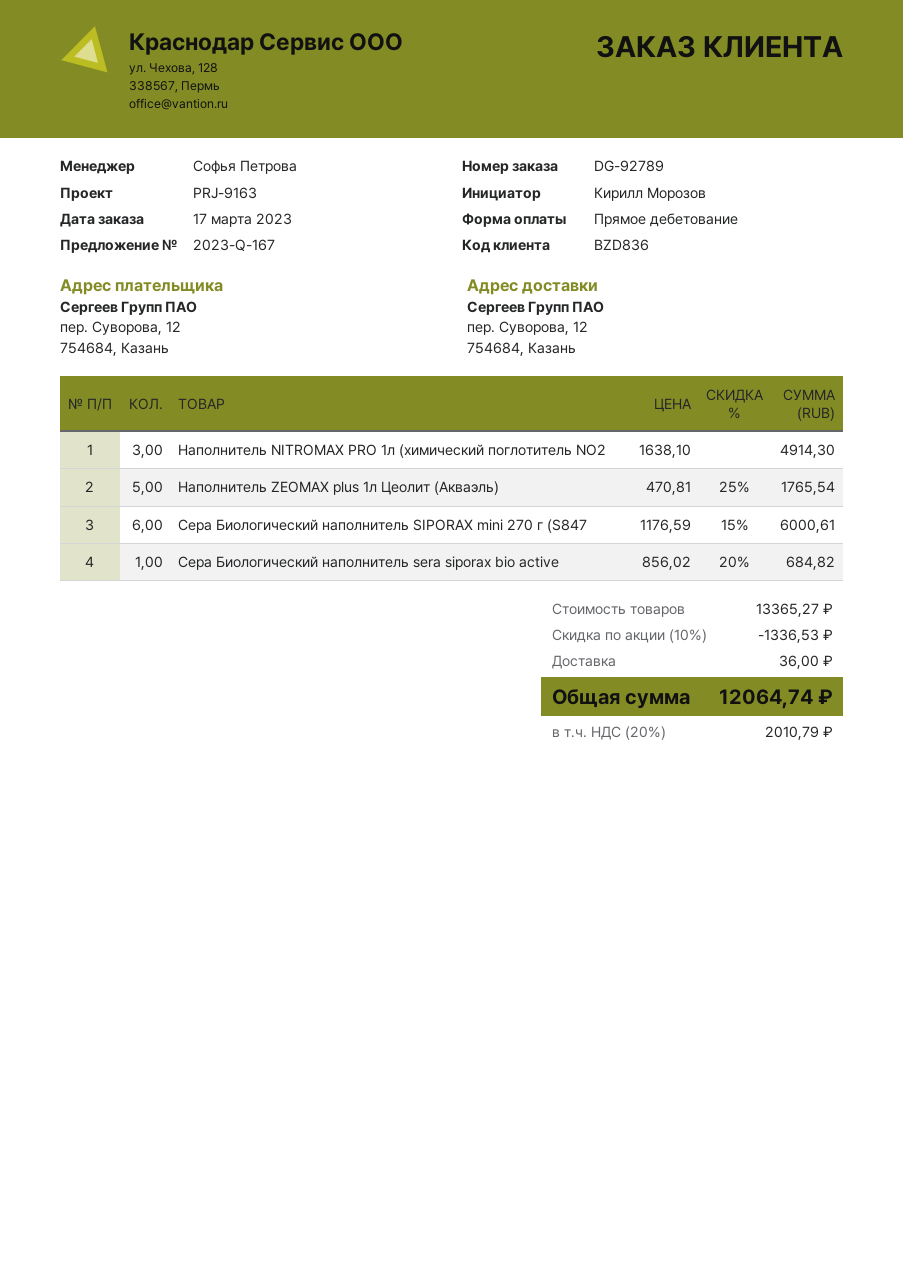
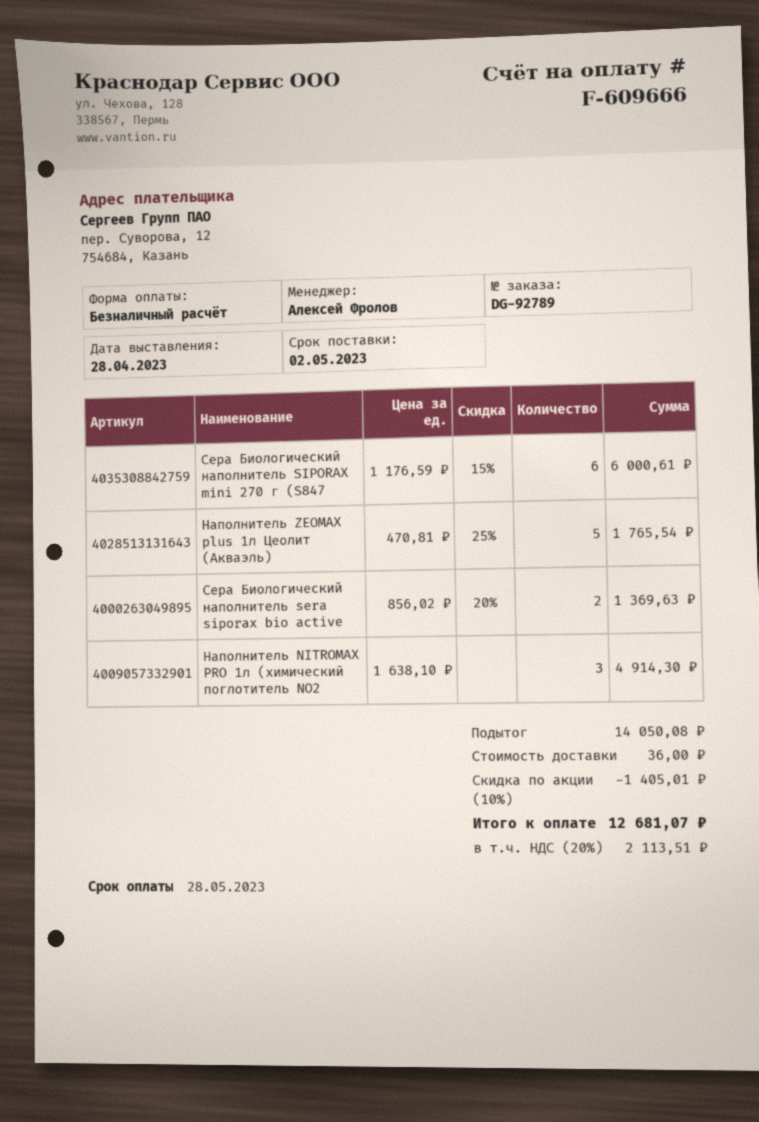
sales rep: Софья Петрова -> Алексей Фролов
payment method: direct debit -> bank transfer
Сера Биологический наполнитель sera siporax bio active: 1 x 856.02 - 20% = 684.82 -> 2 x 856.02 - 20% = 1369.63
subtotal: 13365.27 -> 14050.08
discount: 10% = 1336.53 -> 10% = 1405.01
tax: 20% = 2010.79 -> 20% = 2113.51
total: 12064.74 -> 12681.07

